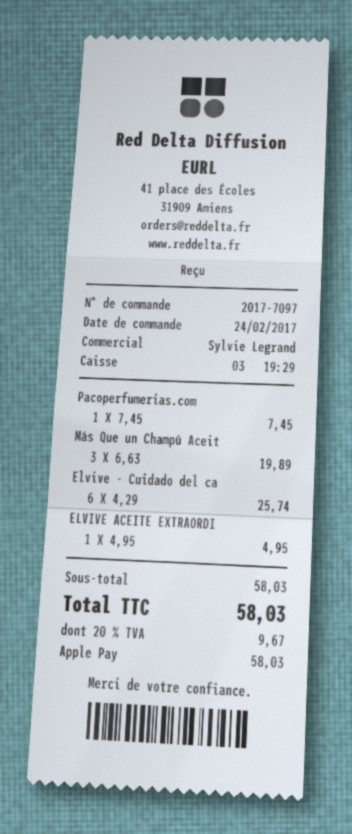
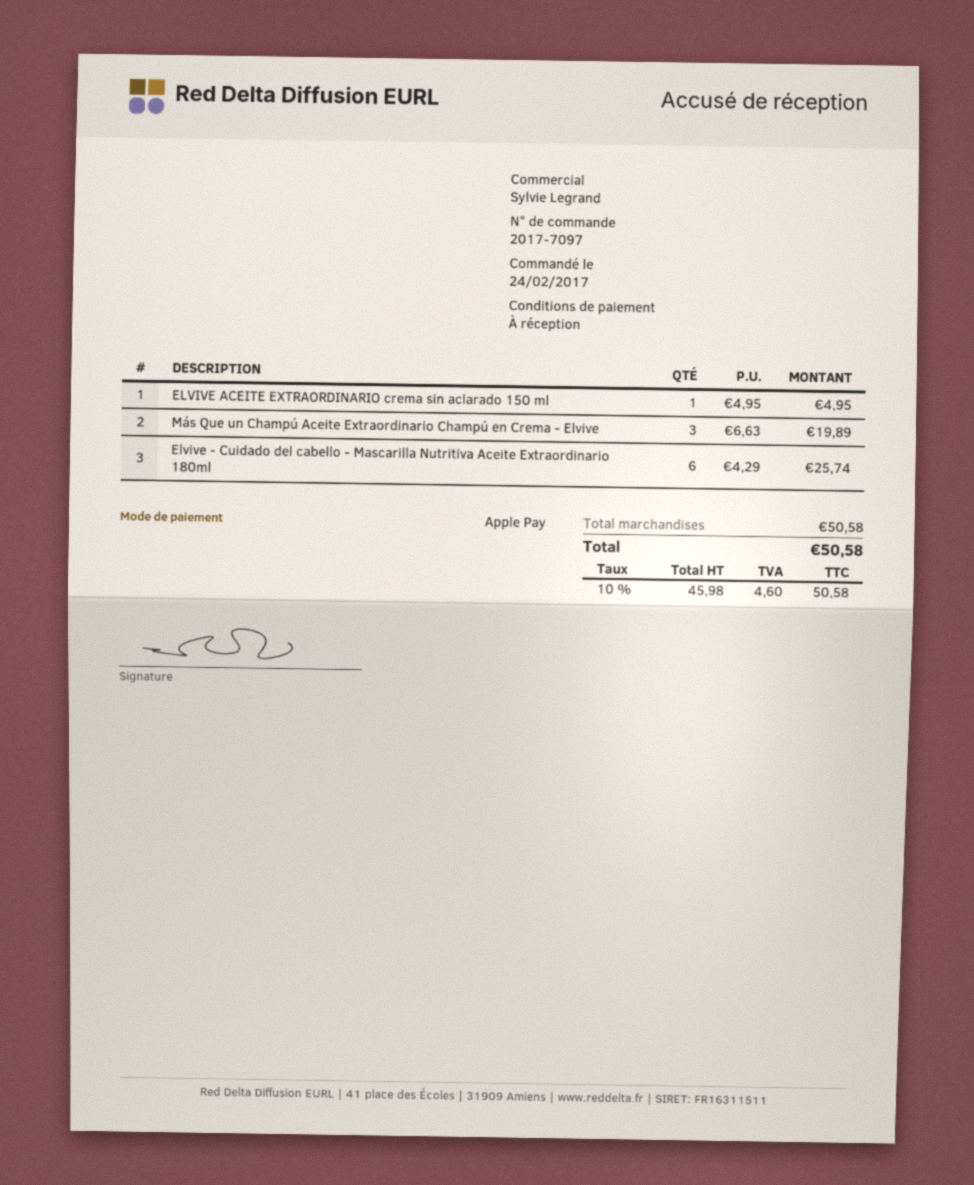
Pacoperfumerias.com: 1 x 7.45 = 7.45 -> none
subtotal: 58.03 -> 50.58
tax: 20% = 9.67 -> 10% = 4.60
total: 58.03 -> 50.58

